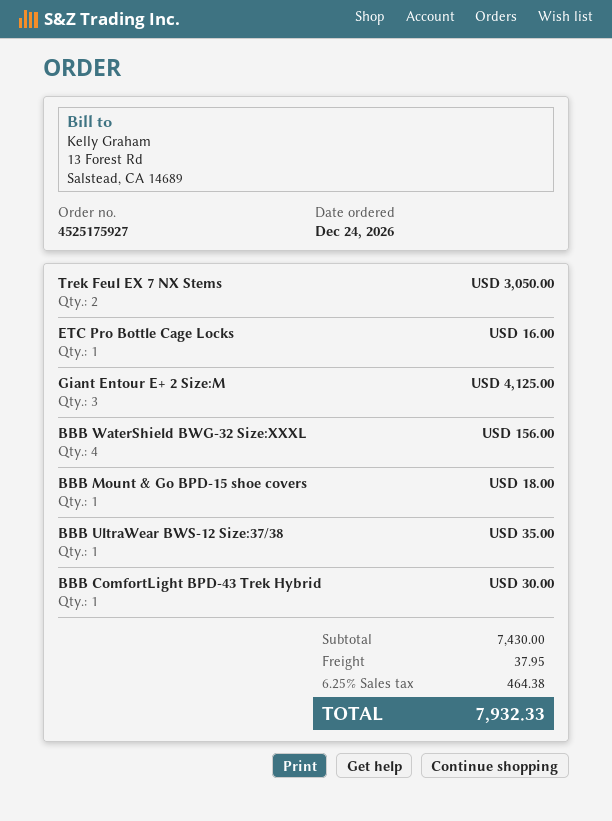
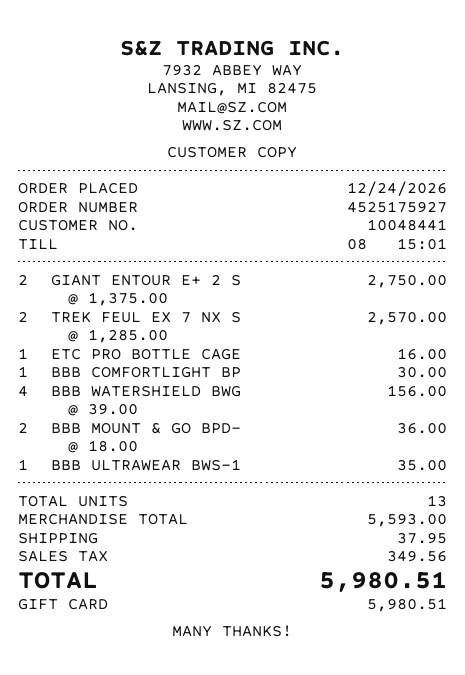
Trek Feul EX 7 NX Stems: 2 for 3050.00 -> 2 for 2570.00
Giant Entour E+ 2 Size:M: 3 for 4125.00 -> 2 for 2750.00
BBB Mount & Go BPD-15 shoe covers: 1 for 18.00 -> 2 for 36.00
subtotal: 7430.00 -> 5593.00
tax: 464.38 -> 349.56
total: 7932.33 -> 5980.51

